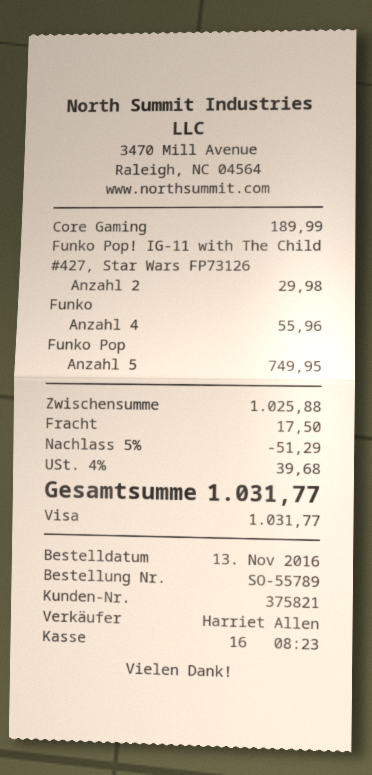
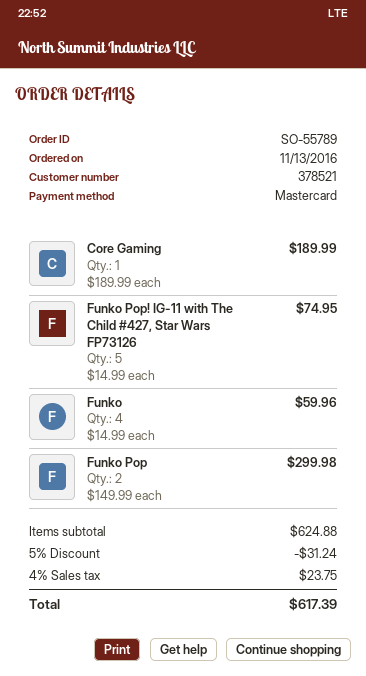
customer number: 375821 -> 378521
payment method: Visa -> Mastercard
Funko Pop! IG-11 with The Child #427, Star Wars FP73126: 2 for 29.98 -> 5 for 74.95
Funko: 4 for 55.96 -> 4 for 59.96
Funko Pop: 5 for 749.95 -> 2 for 299.98
subtotal: 1025.88 -> 624.88
discount: 5% = 51.29 -> 5% = 31.24
shipping: 17.50 -> none
tax: 4% = 39.68 -> 4% = 23.75
total: 1031.77 -> 617.39

